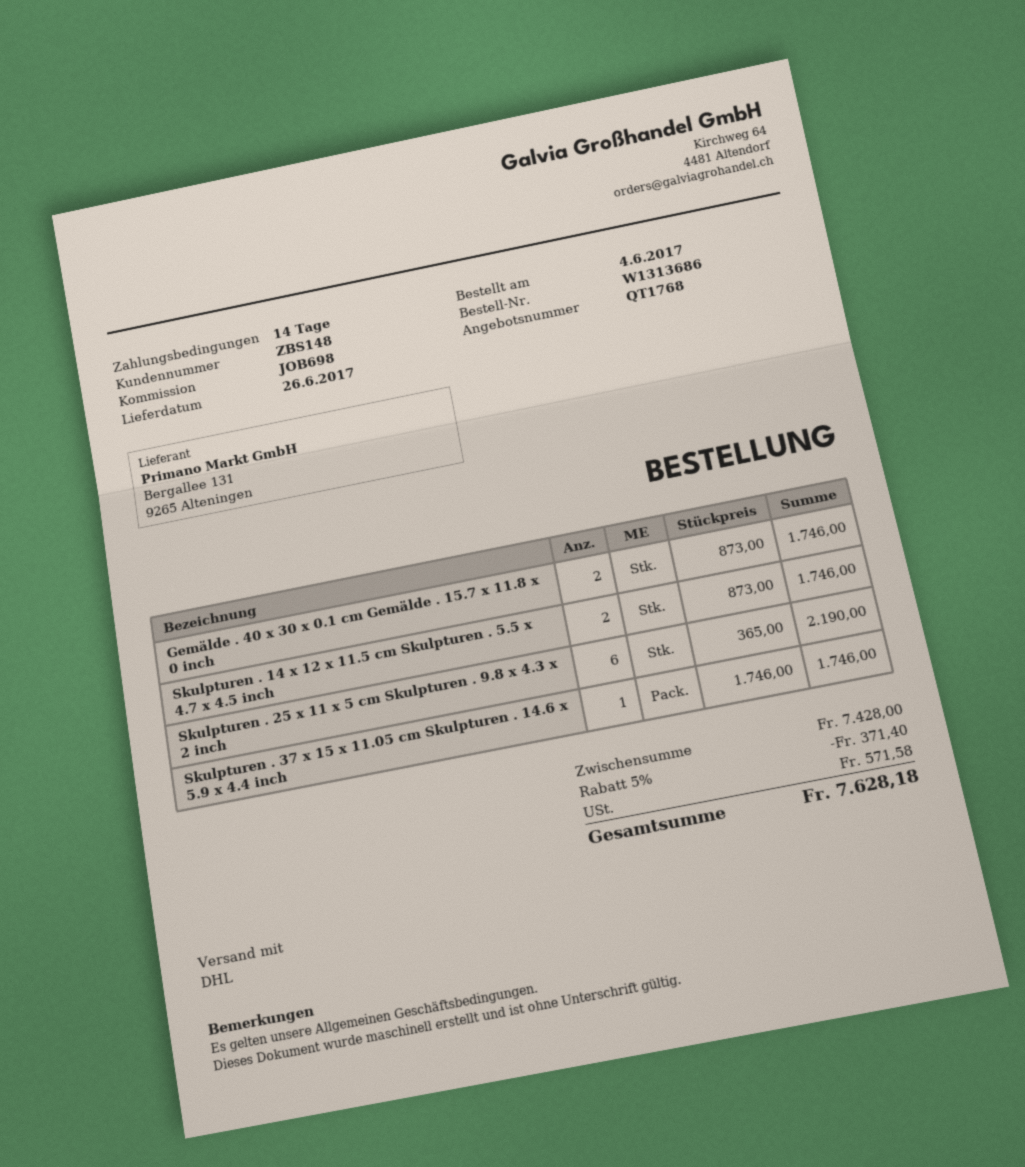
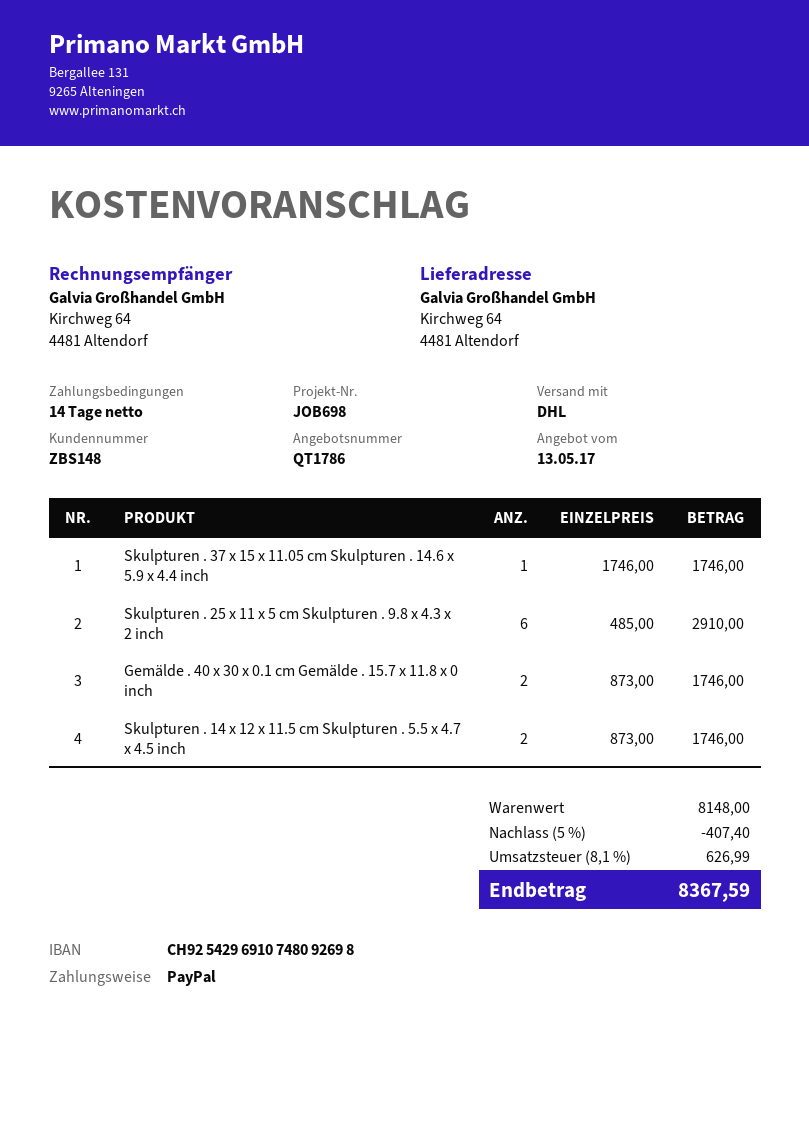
quote number: QT1768 -> QT1786
Skulpturen . 25 x 11 x 5 cm Skulpturen . 9.8 x 4.3 x 2 inch: 6 x 365.00 = 2190.00 -> 6 x 485.00 = 2910.00
subtotal: 7428.00 -> 8148.00
discount: 5% = 371.40 -> 5% = 407.40
tax: 571.58 -> 626.99
total: 7628.18 -> 8367.59

